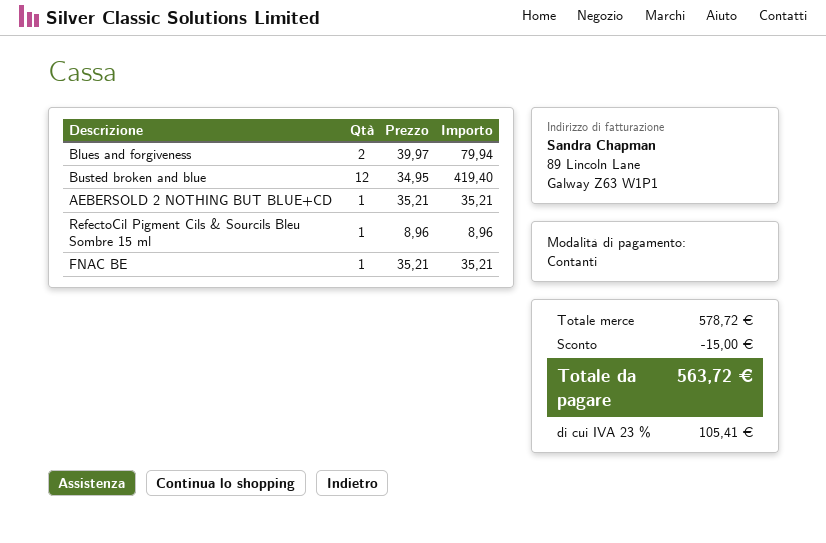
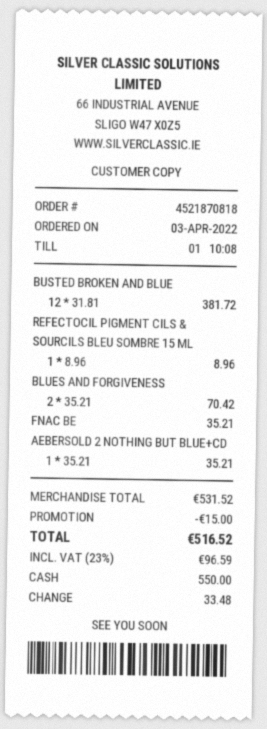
Blues and forgiveness: 2 x 39.97 = 79.94 -> 2 x 35.21 = 70.42
Busted broken and blue: 12 x 34.95 = 419.40 -> 12 x 31.81 = 381.72
subtotal: 578.72 -> 531.52
tax: 23% = 105.41 -> 23% = 96.59
total: 563.72 -> 516.52

